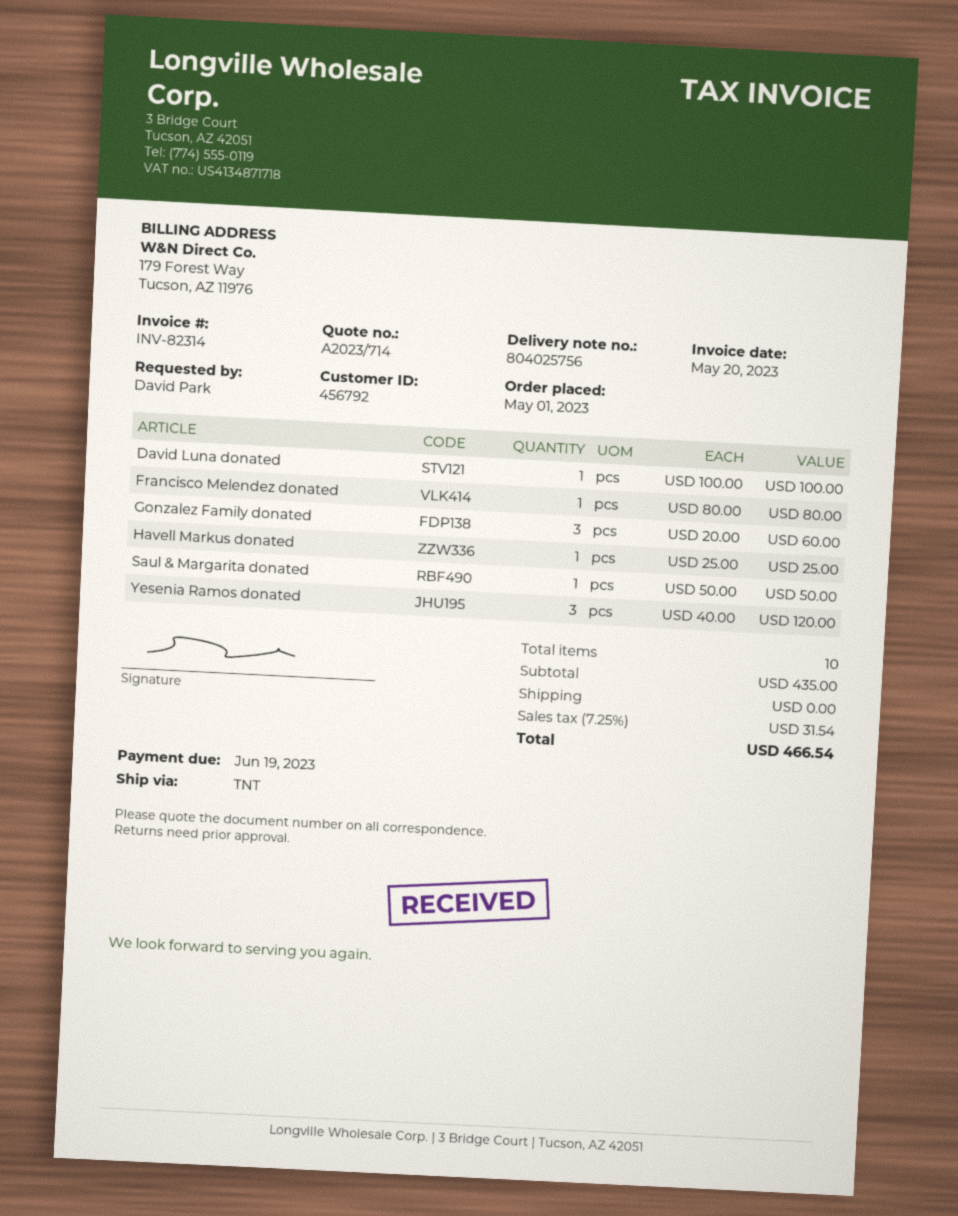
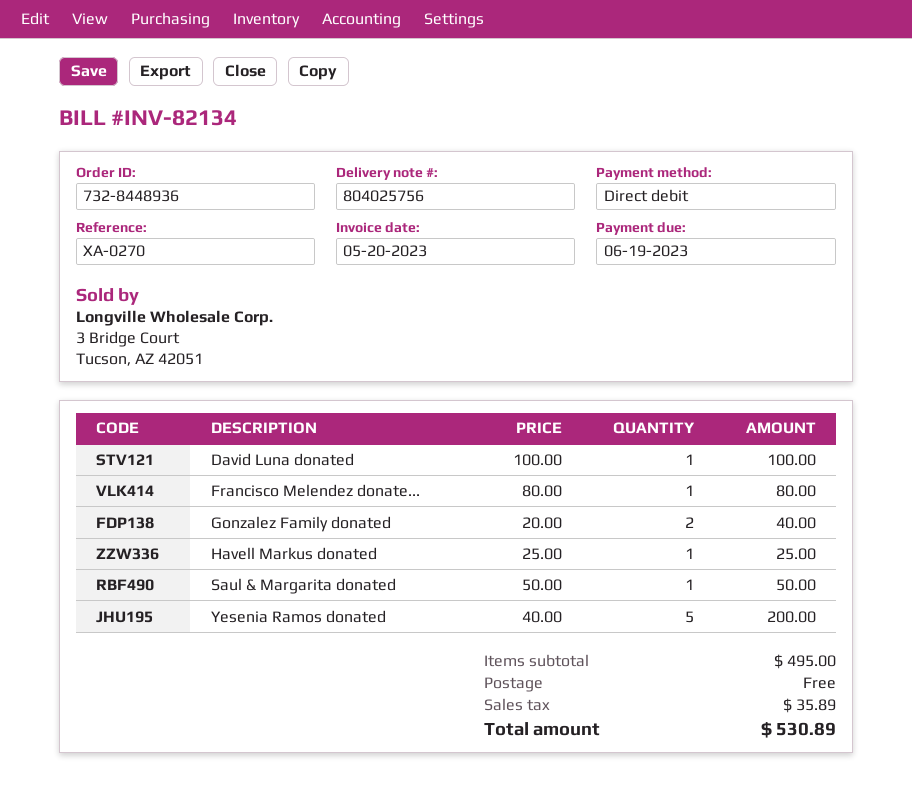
invoice number: INV-82314 -> INV-82134
Gonzalez Family donated: 3 x 20.00 = 60.00 -> 2 x 20.00 = 40.00
Yesenia Ramos donated: 3 x 40.00 = 120.00 -> 5 x 40.00 = 200.00
subtotal: 435.00 -> 495.00
tax: 31.54 -> 35.89
total: 466.54 -> 530.89

